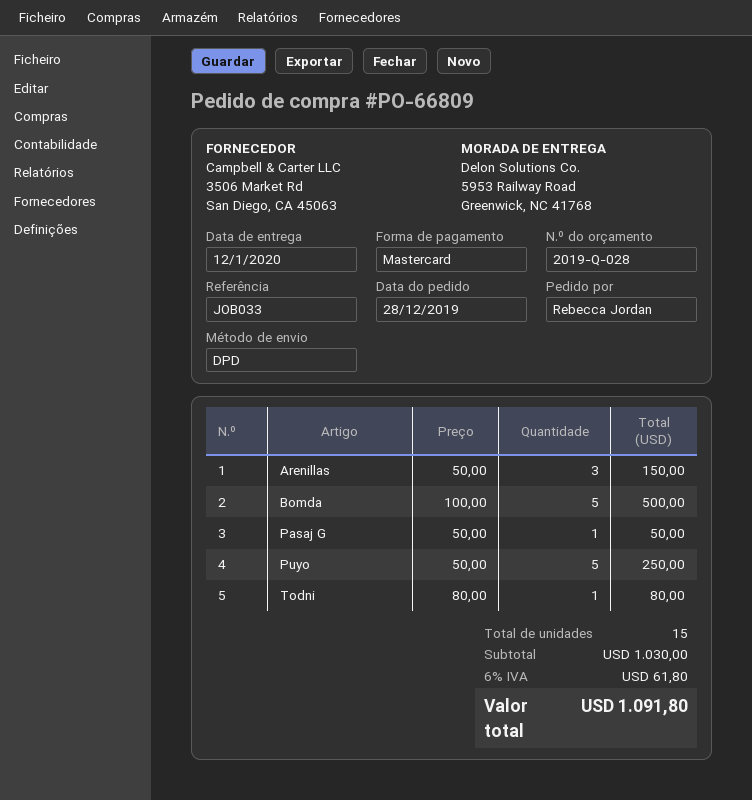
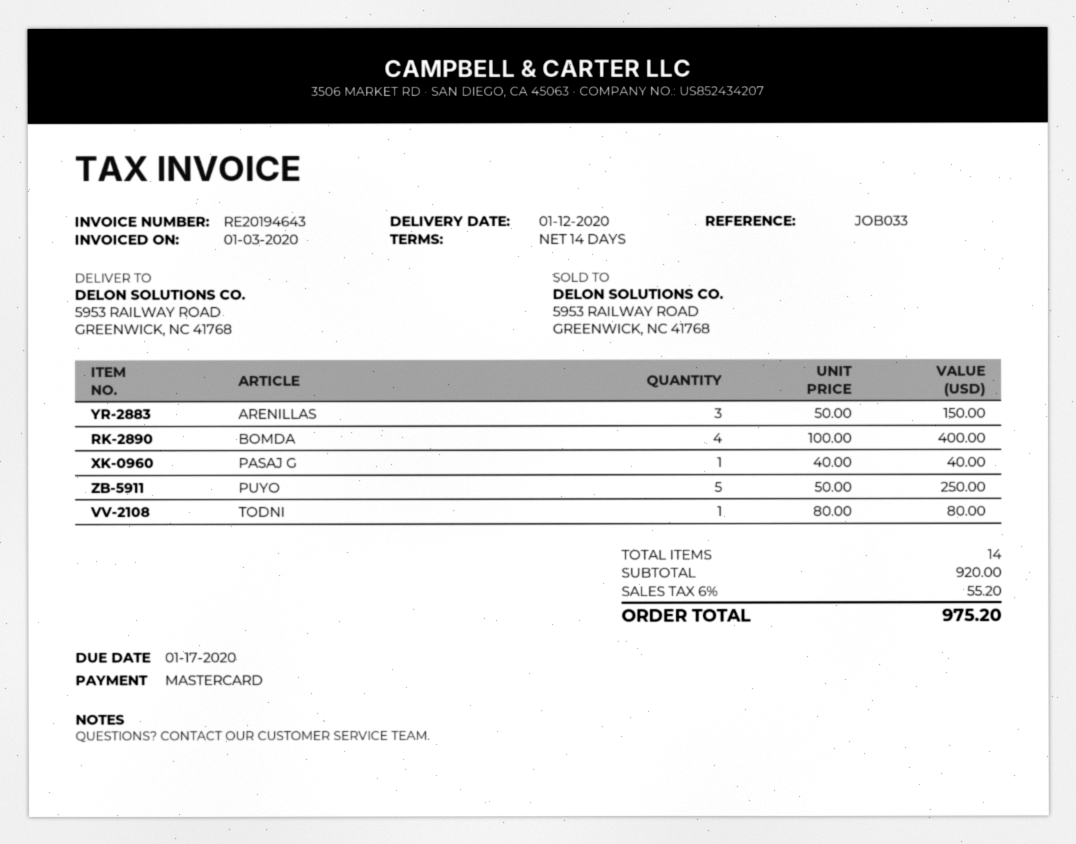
Bomda: 5 x 100.00 = 500.00 -> 4 x 100.00 = 400.00
Pasaj G: 1 x 50.00 = 50.00 -> 1 x 40.00 = 40.00
total quantity: 15 -> 14
subtotal: 1030.00 -> 920.00
tax: 6% = 61.80 -> 6% = 55.20
total: 1091.80 -> 975.20

